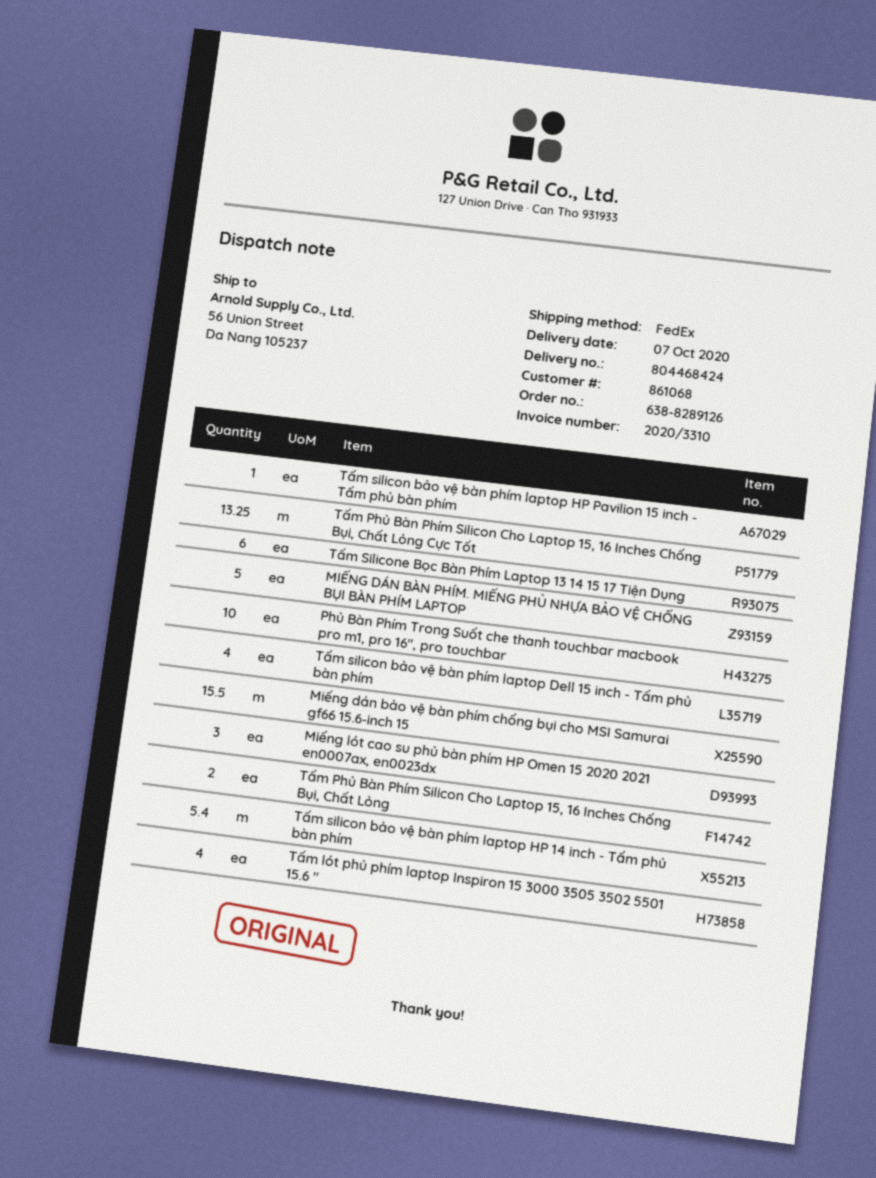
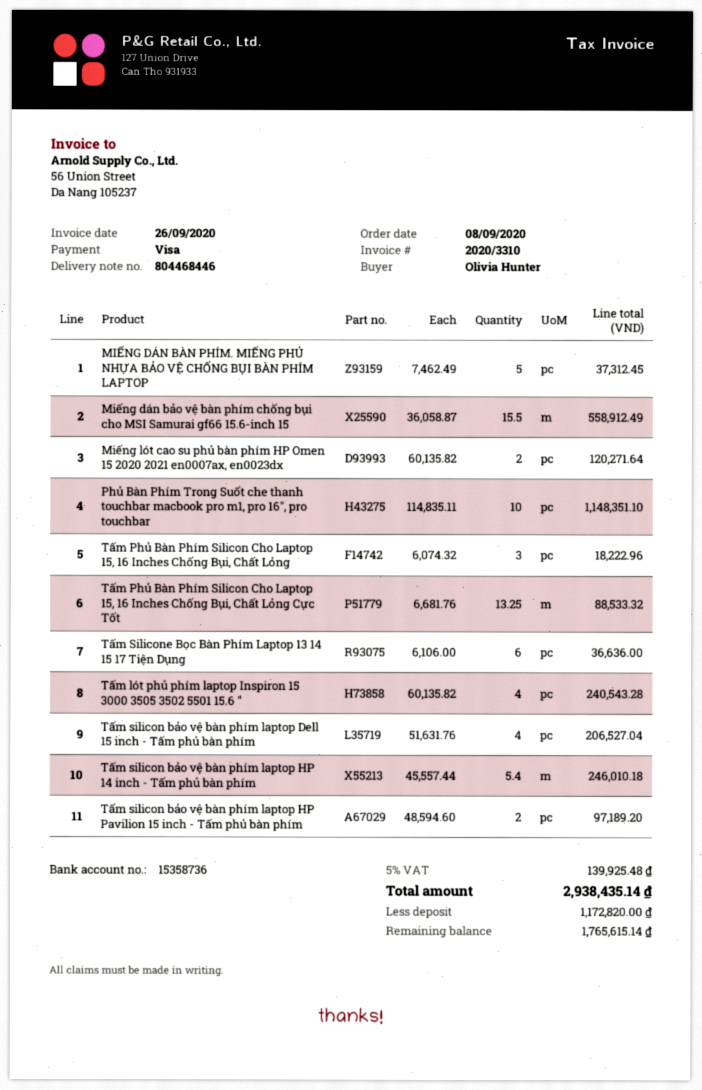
delivery note number: 804468424 -> 804468446
Tấm silicon bảo vệ bàn phím laptop HP Pavilion 15 inch - Tấm phủ bàn phím: 1 -> 2
Miếng lót cao su phủ bàn phím HP Omen 15 2020 2021 en0007ax, en0023dx: 3 -> 2
Tấm Phủ Bàn Phím Silicon Cho Laptop 15, 16 Inches Chống Bụi, Chất Lỏng: 2 -> 3

